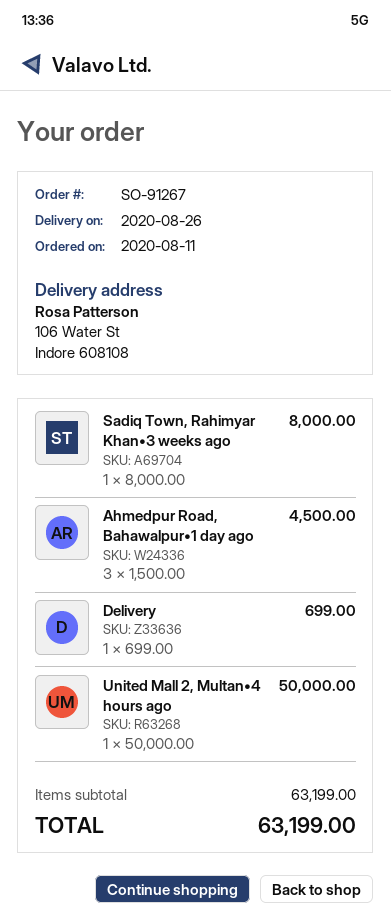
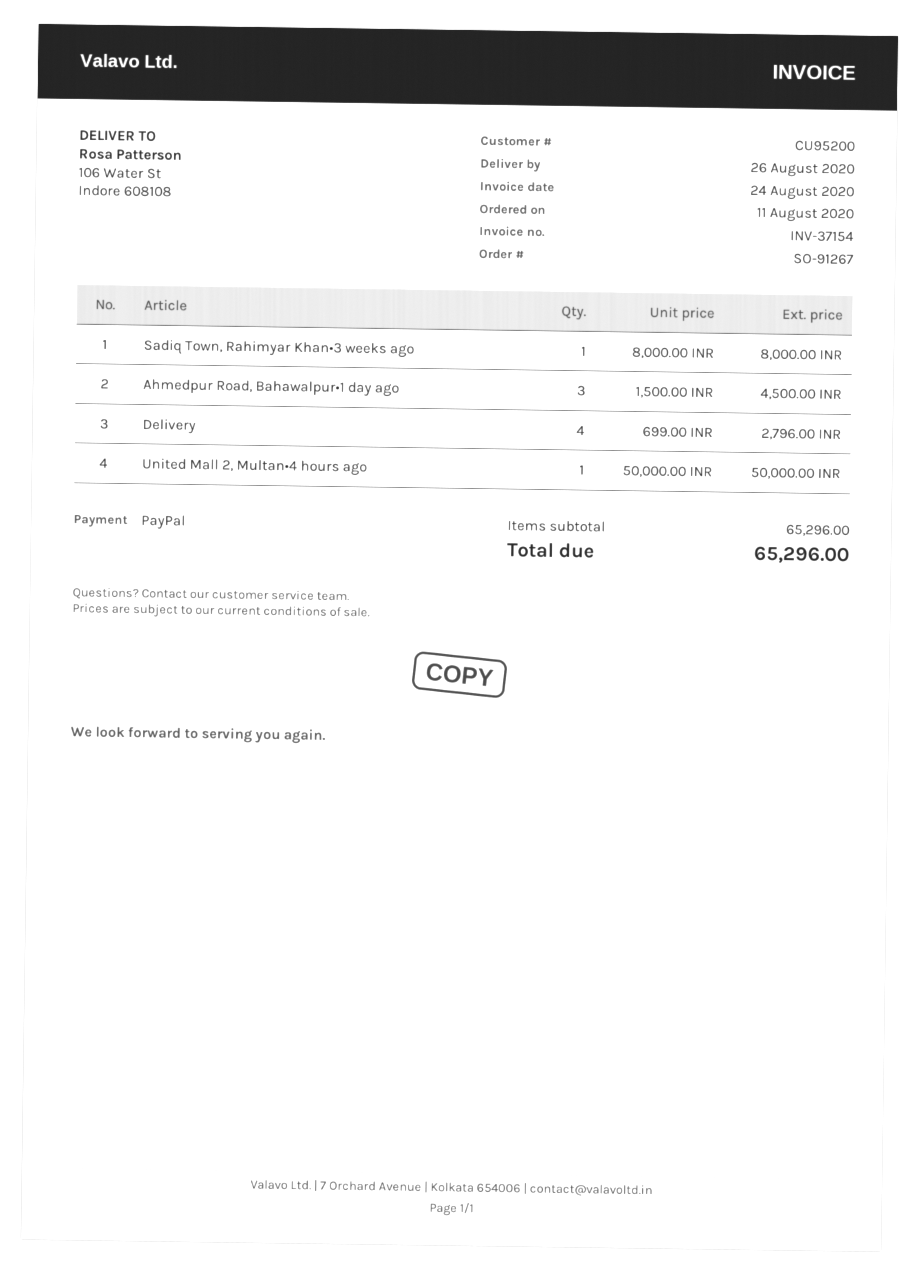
Delivery: 1 x 699.00 = 699.00 -> 4 x 699.00 = 2796.00
subtotal: 63199.00 -> 65296.00
total: 63199.00 -> 65296.00

